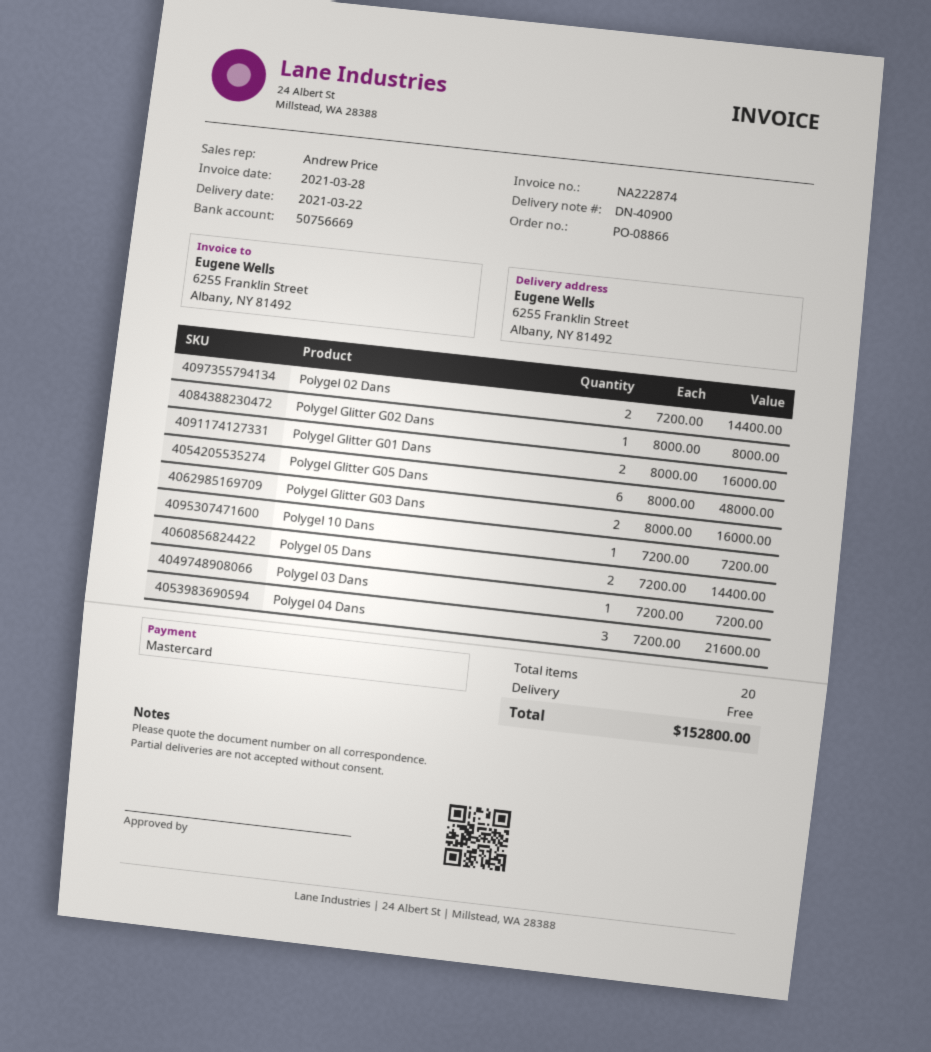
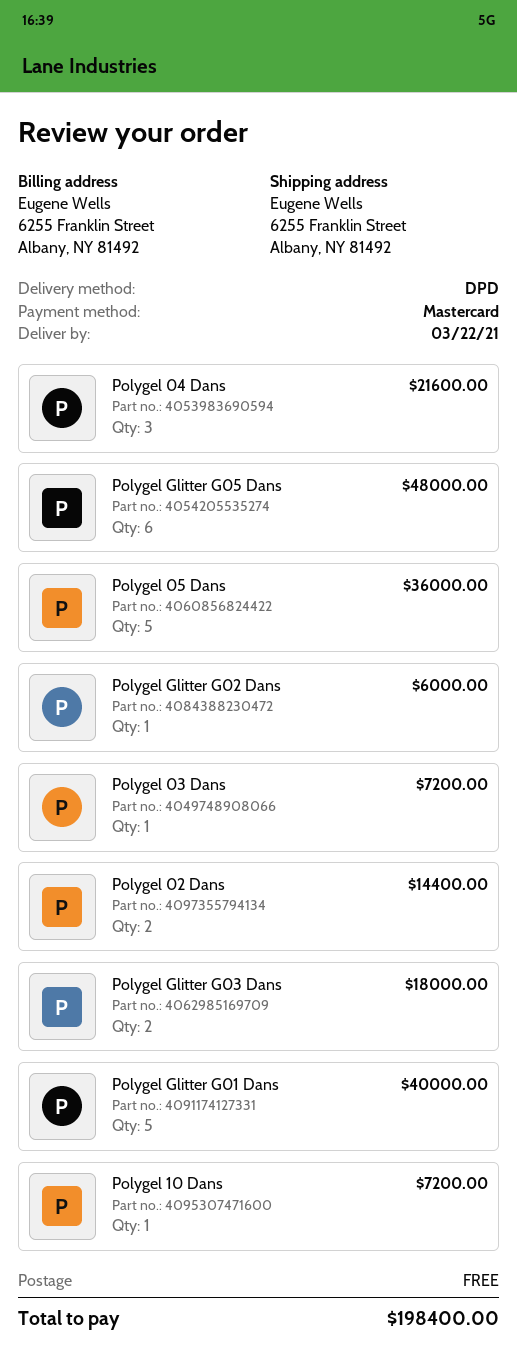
Polygel Glitter G02 Dans: 1 for 8000.00 -> 1 for 6000.00
Polygel Glitter G01 Dans: 2 for 16000.00 -> 5 for 40000.00
Polygel Glitter G03 Dans: 2 for 16000.00 -> 2 for 18000.00
Polygel 05 Dans: 2 for 14400.00 -> 5 for 36000.00
total: 152800.00 -> 198400.00

